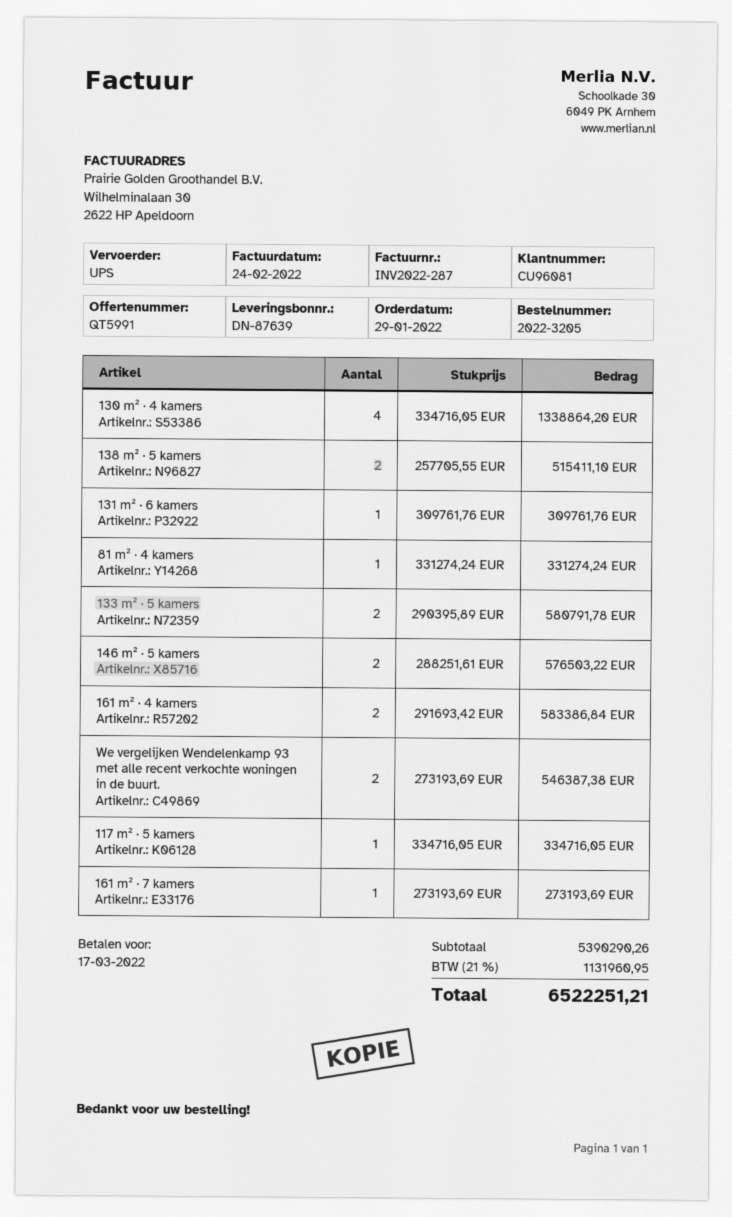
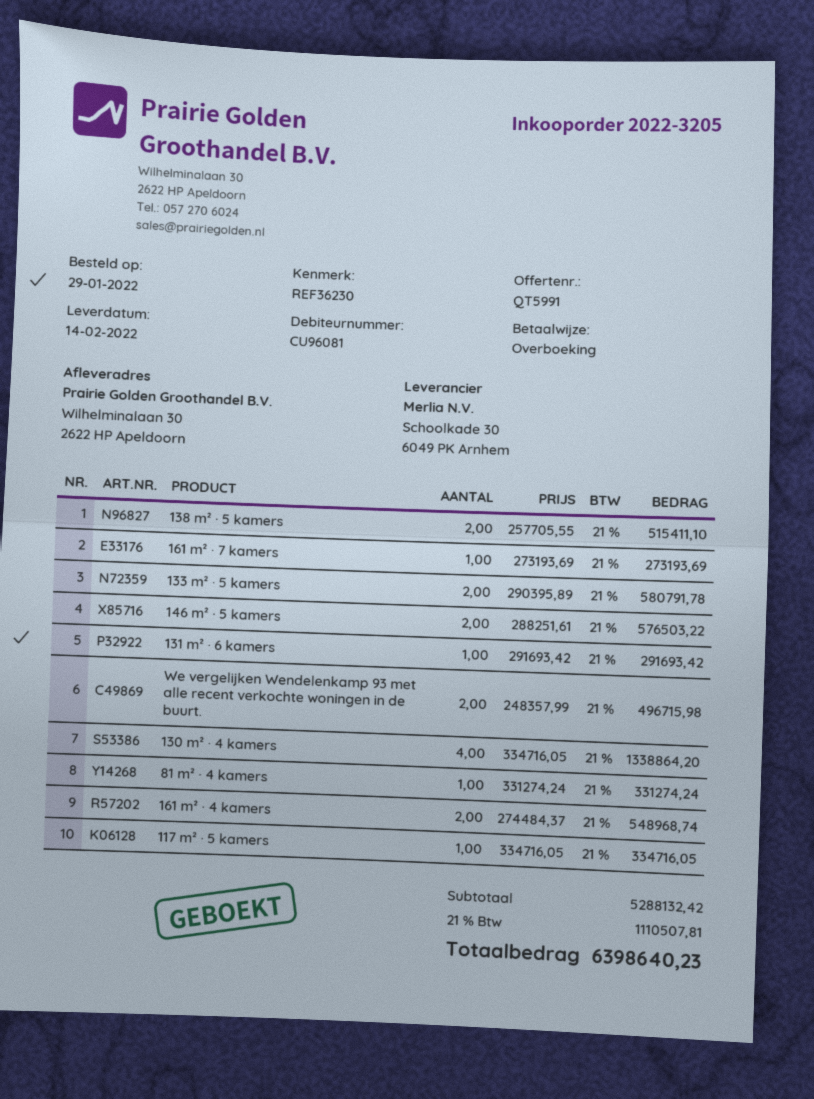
131 m² · 6 kamers: 1 x 309761.76 = 309761.76 -> 1 x 291693.42 = 291693.42
161 m² · 4 kamers: 2 x 291693.42 = 583386.84 -> 2 x 274484.37 = 548968.74
We vergelijken Wendelenkamp 93 met alle recent verkochte woningen in de buurt.: 2 x 273193.69 = 546387.38 -> 2 x 248357.99 = 496715.98
subtotal: 5390290.26 -> 5288132.42
tax: 21% = 1131960.95 -> 21% = 1110507.81
total: 6522251.21 -> 6398640.23

